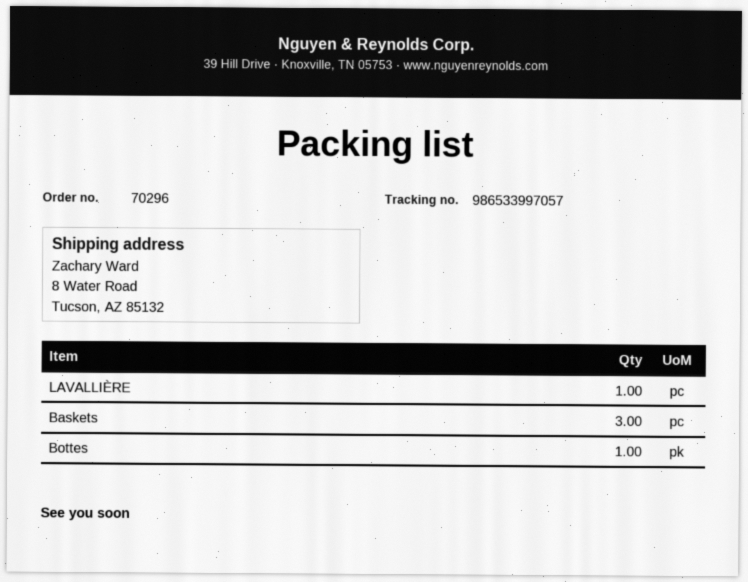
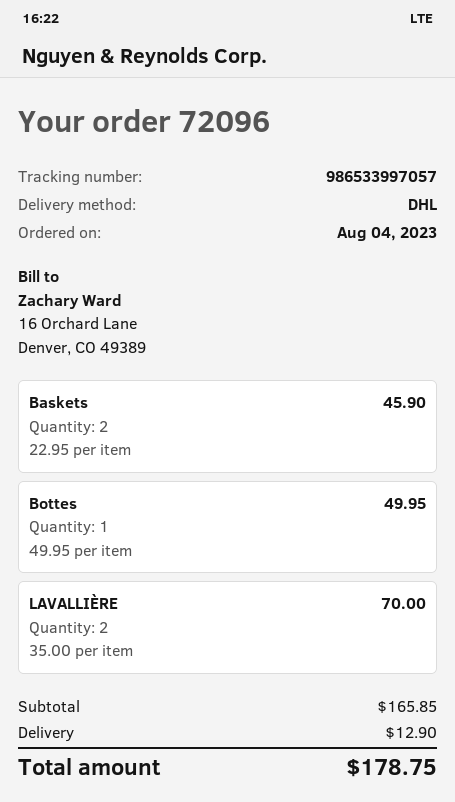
order number: 70296 -> 72096
LAVALLIÈRE: 1 -> 2
Baskets: 3 -> 2

